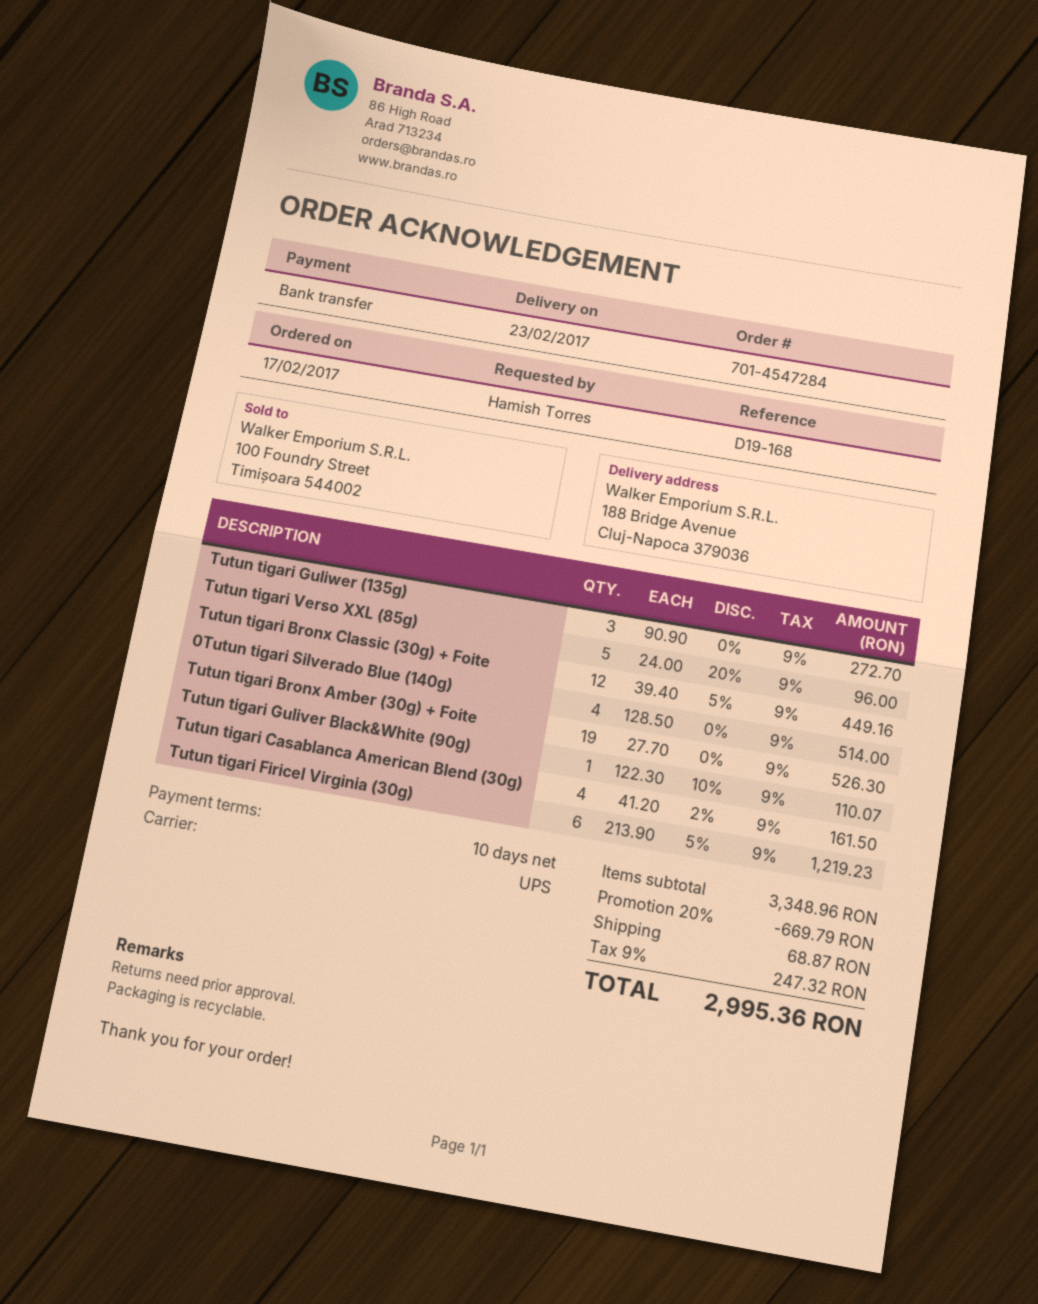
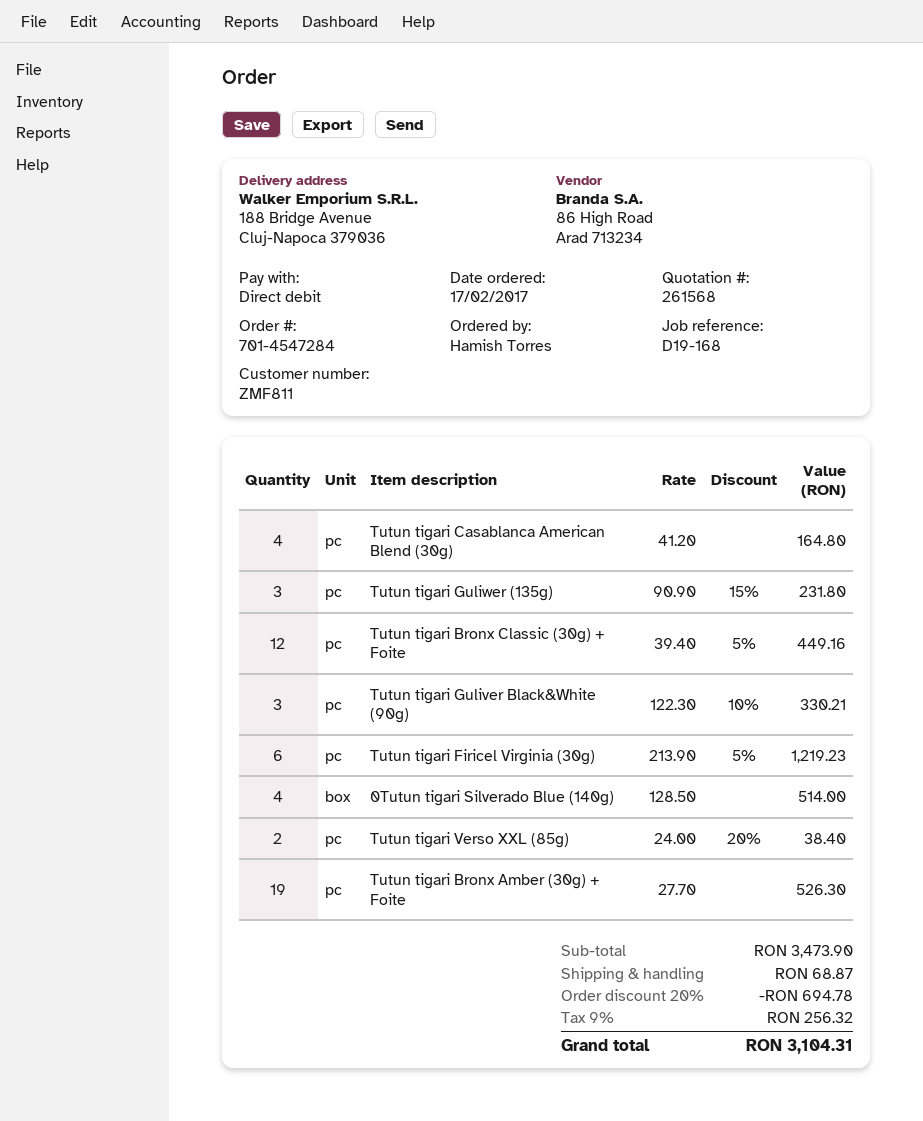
payment method: bank transfer -> direct debit
Tutun tigari Guliwer (135g): 3 x 90.90 = 272.70 -> 3 x 90.90 - 15% = 231.80
Tutun tigari Verso XXL (85g): 5 x 24.00 - 20% = 96.00 -> 2 x 24.00 - 20% = 38.40
Tutun tigari Guliver Black&White (90g): 1 x 122.30 - 10% = 110.07 -> 3 x 122.30 - 10% = 330.21
Tutun tigari Casablanca American Blend (30g): 4 x 41.20 - 2% = 161.50 -> 4 x 41.20 = 164.80
subtotal: 3348.96 -> 3473.90
discount: 20% = 669.79 -> 20% = 694.78
tax: 9% = 247.32 -> 9% = 256.32
total: 2995.36 -> 3104.31

